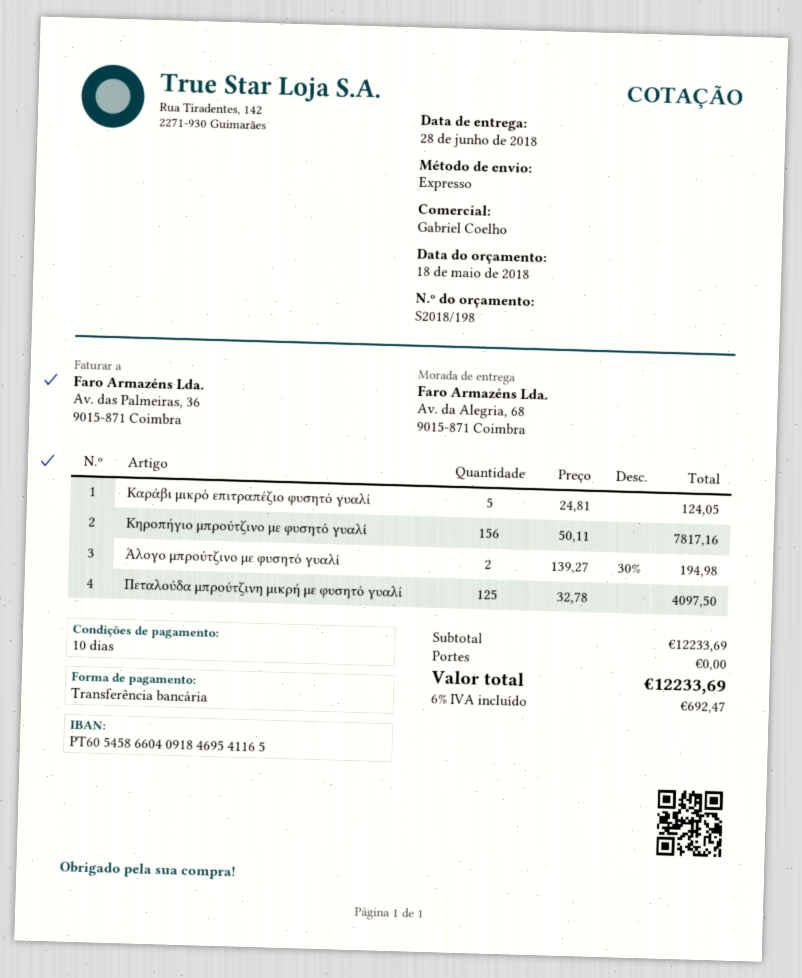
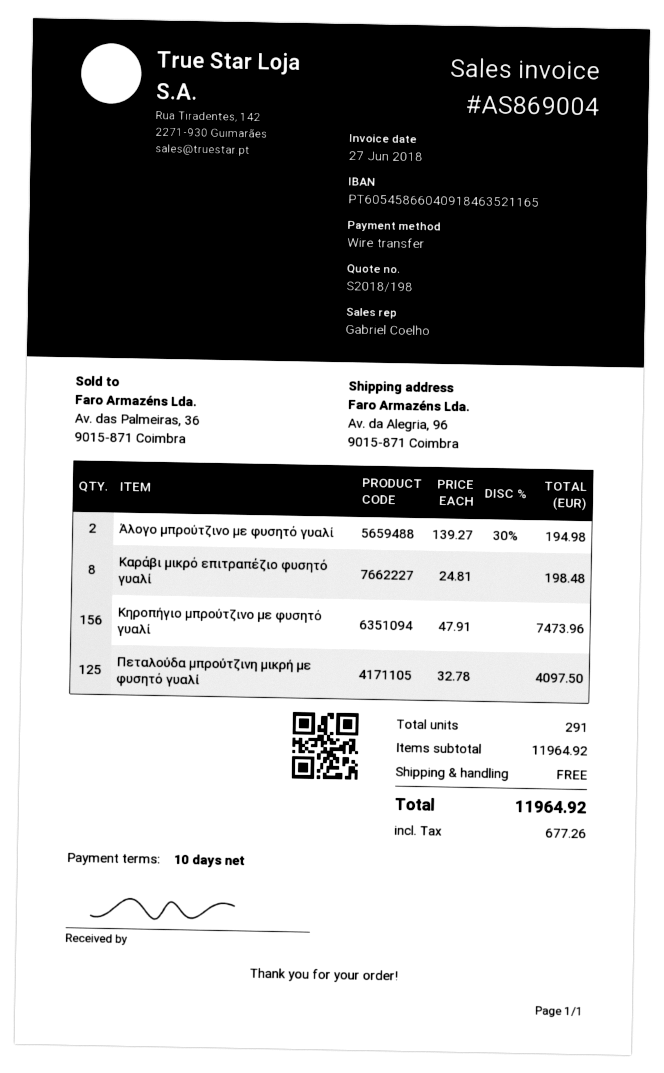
bank account: PT60545866040918469541165 -> PT60545866040918463521165
ship to: Av. da Alegria, 68, 9015-871 Coimbra -> Av. da Alegria, 96, 9015-871 Coimbra
Καράβι μικρό επιτραπέζιο φυσητό γυαλί: 5 x 24.81 = 124.05 -> 8 x 24.81 = 198.48
Κηροπήγιο μπρούτζινο με φυσητό γυαλί: 156 x 50.11 = 7817.16 -> 156 x 47.91 = 7473.96
subtotal: 12233.69 -> 11964.92
tax: 692.47 -> 677.26
total: 12233.69 -> 11964.92

